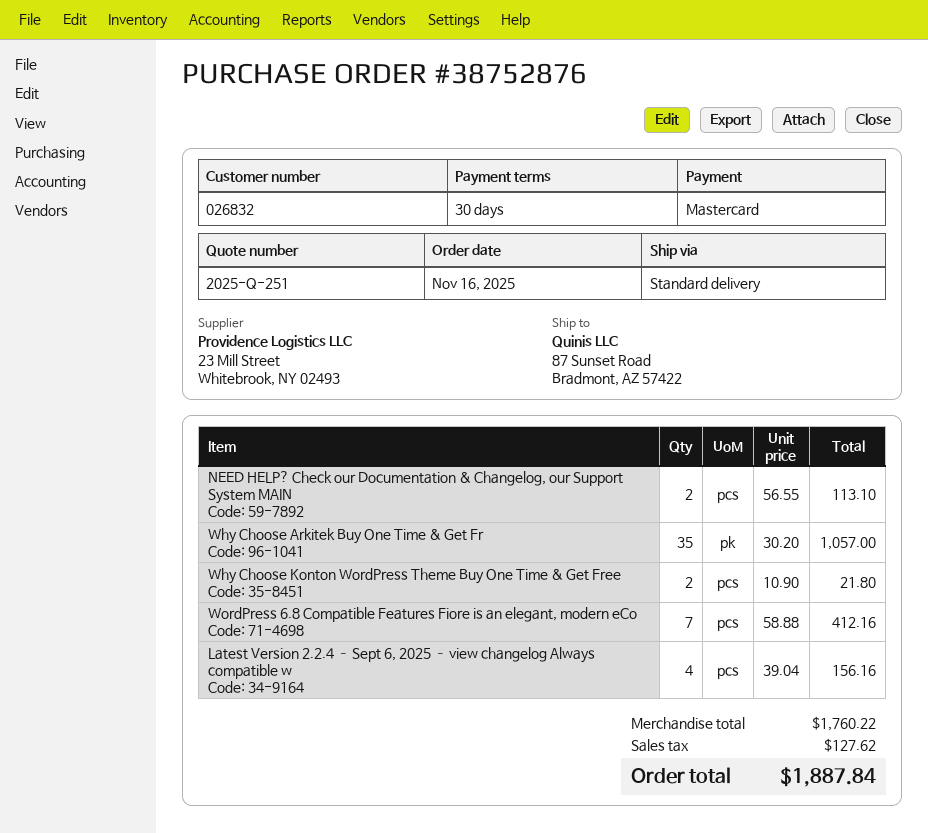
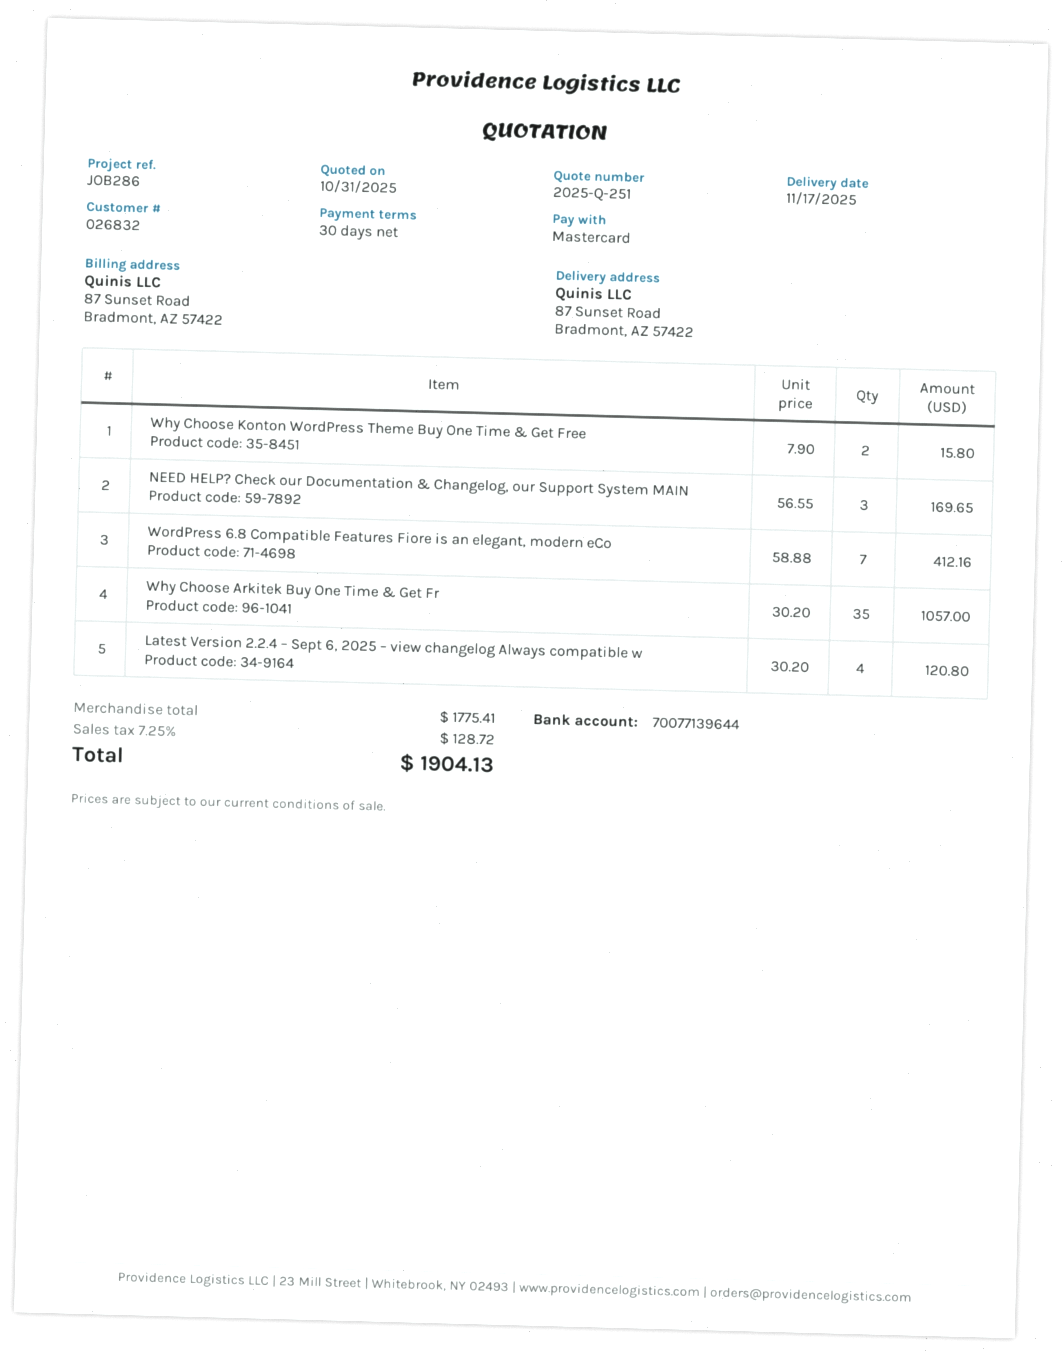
NEED HELP? Check our Documentation & Changelog, our Support System MAIN: 2 x 56.55 = 113.10 -> 3 x 56.55 = 169.65
Why Choose Konton WordPress Theme Buy One Time & Get Free: 2 x 10.90 = 21.80 -> 2 x 7.90 = 15.80
Latest Version 2.2.4 – Sept 6, 2025 – view changelog Always compatible w: 4 x 39.04 = 156.16 -> 4 x 30.20 = 120.80
subtotal: 1760.22 -> 1775.41
tax: 127.62 -> 128.72
total: 1887.84 -> 1904.13

